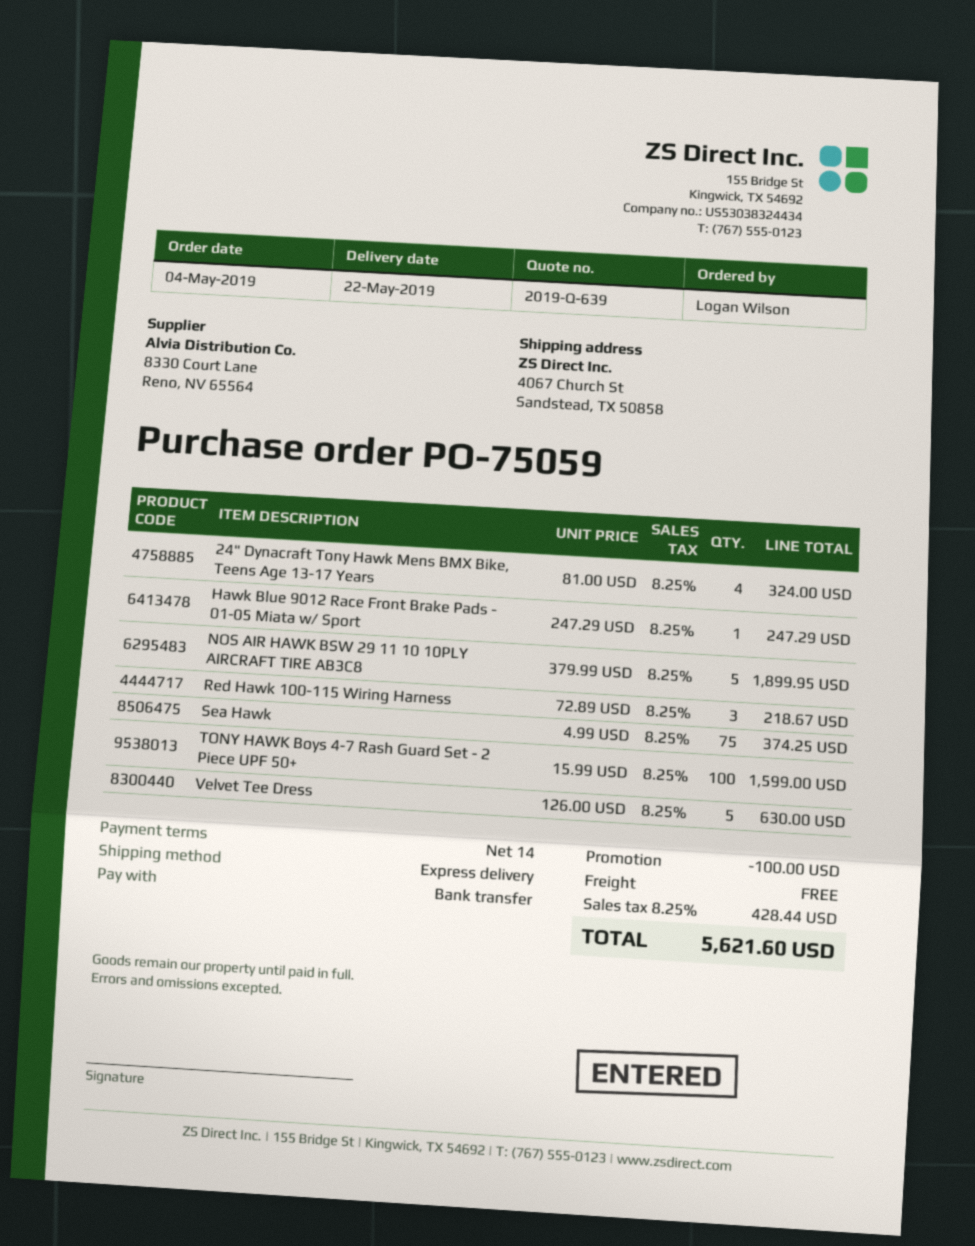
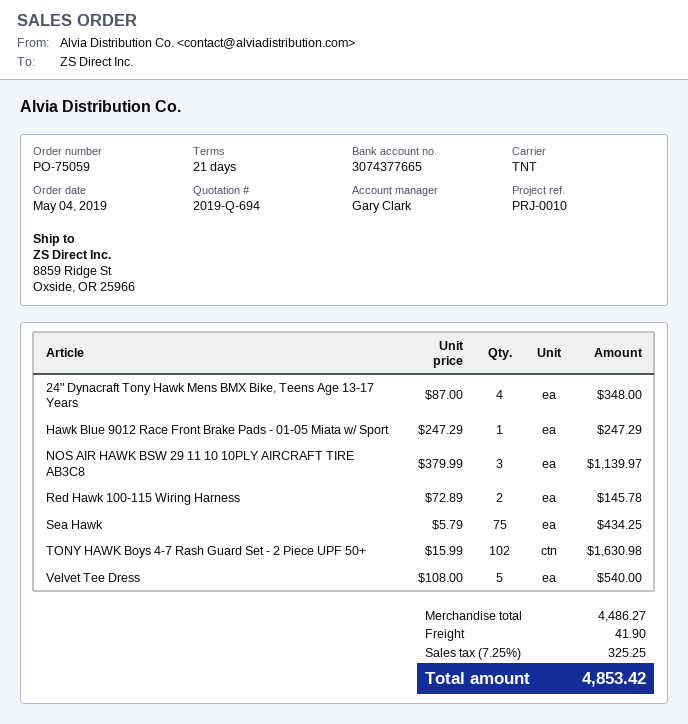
quote number: 2019-Q-639 -> 2019-Q-694
payment terms: 14 days -> 21 days
shipping method: express -> TNT
ship to: 4067 Church St, Sandstead, TX 50858 -> 8859 Ridge St, Oxside, OR 25966
24" Dynacraft Tony Hawk Mens BMX Bike, Teens Age 13-17 Years: 4 x 81.00 = 324.00 -> 4 x 87.00 = 348.00
NOS AIR HAWK BSW 29 11 10 10PLY AIRCRAFT TIRE AB3C8: 5 x 379.99 = 1899.95 -> 3 x 379.99 = 1139.97
Red Hawk 100-115 Wiring Harness: 3 x 72.89 = 218.67 -> 2 x 72.89 = 145.78
Sea Hawk: 75 x 4.99 = 374.25 -> 75 x 5.79 = 434.25
TONY HAWK Boys 4-7 Rash Guard Set - 2 Piece UPF 50+: 100 x 15.99 = 1599.00 -> 102 x 15.99 = 1630.98
Velvet Tee Dress: 5 x 126.00 = 630.00 -> 5 x 108.00 = 540.00
discount: 100.00 -> none
shipping: 0.00 -> 41.90
tax: 8.25% = 428.44 -> 7.25% = 325.25
total: 5621.60 -> 4853.42

